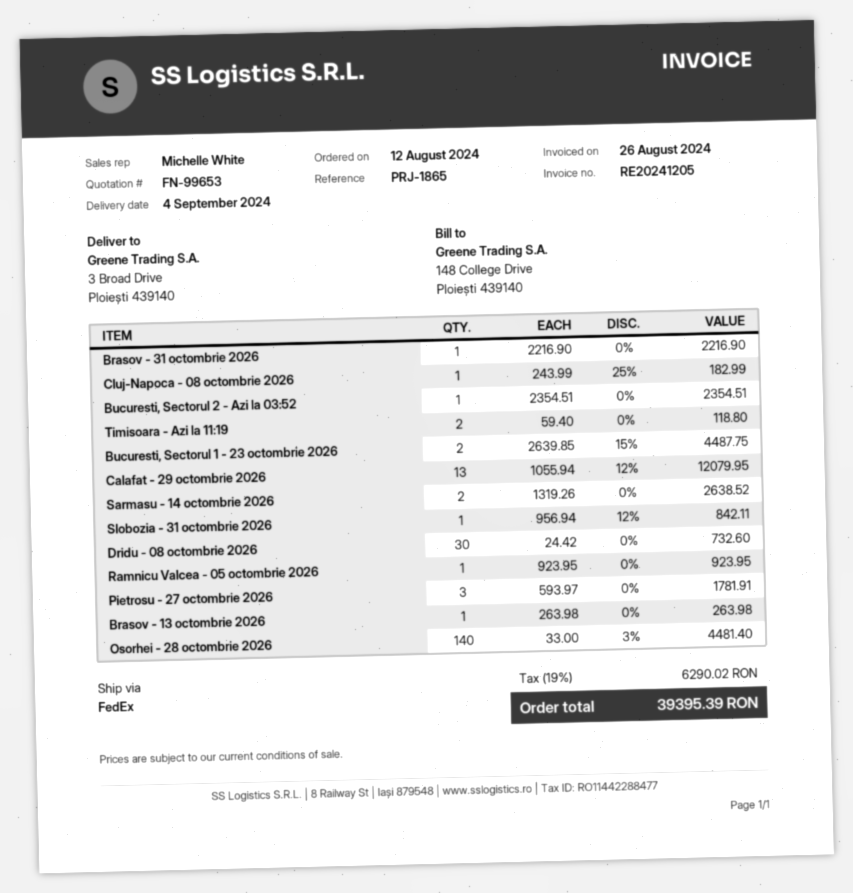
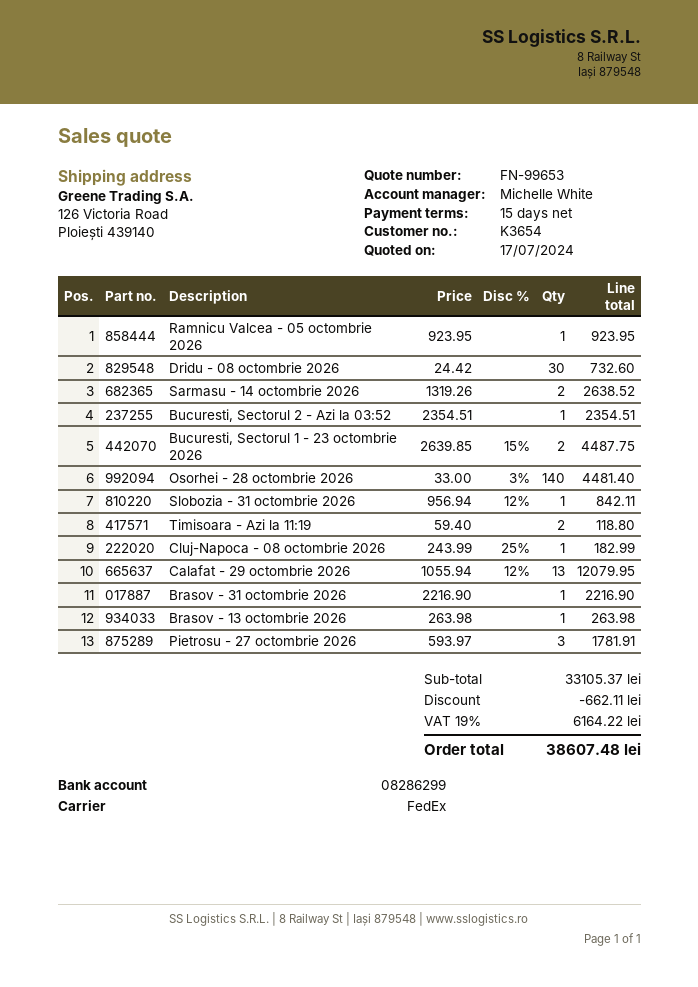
ship to: 3 Broad Drive, Ploiești 439140 -> 126 Victoria Road, Ploiești 439140
discount: none -> 662.11
tax: 19% = 6290.02 -> 19% = 6164.22
total: 39395.39 -> 38607.48

